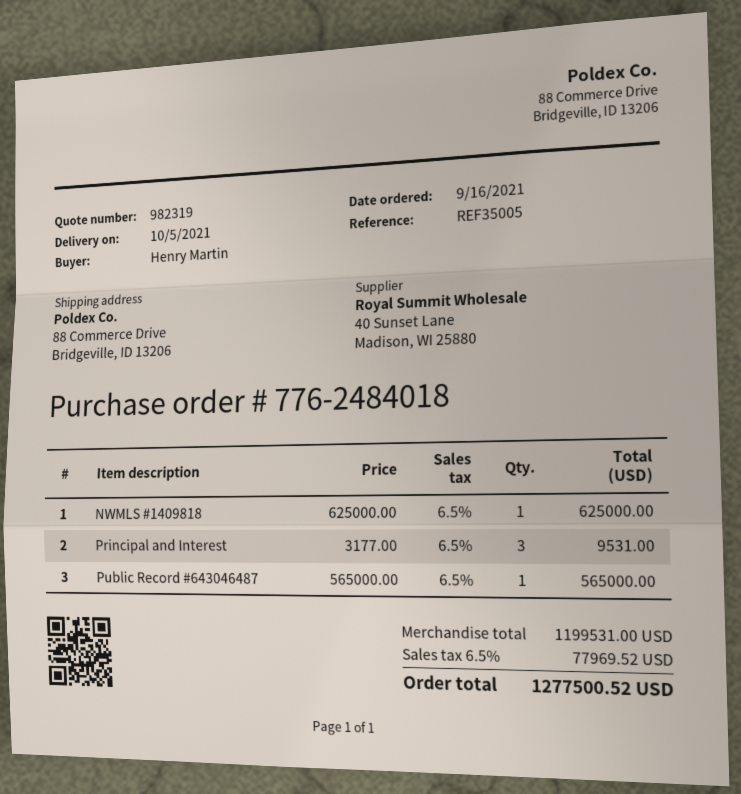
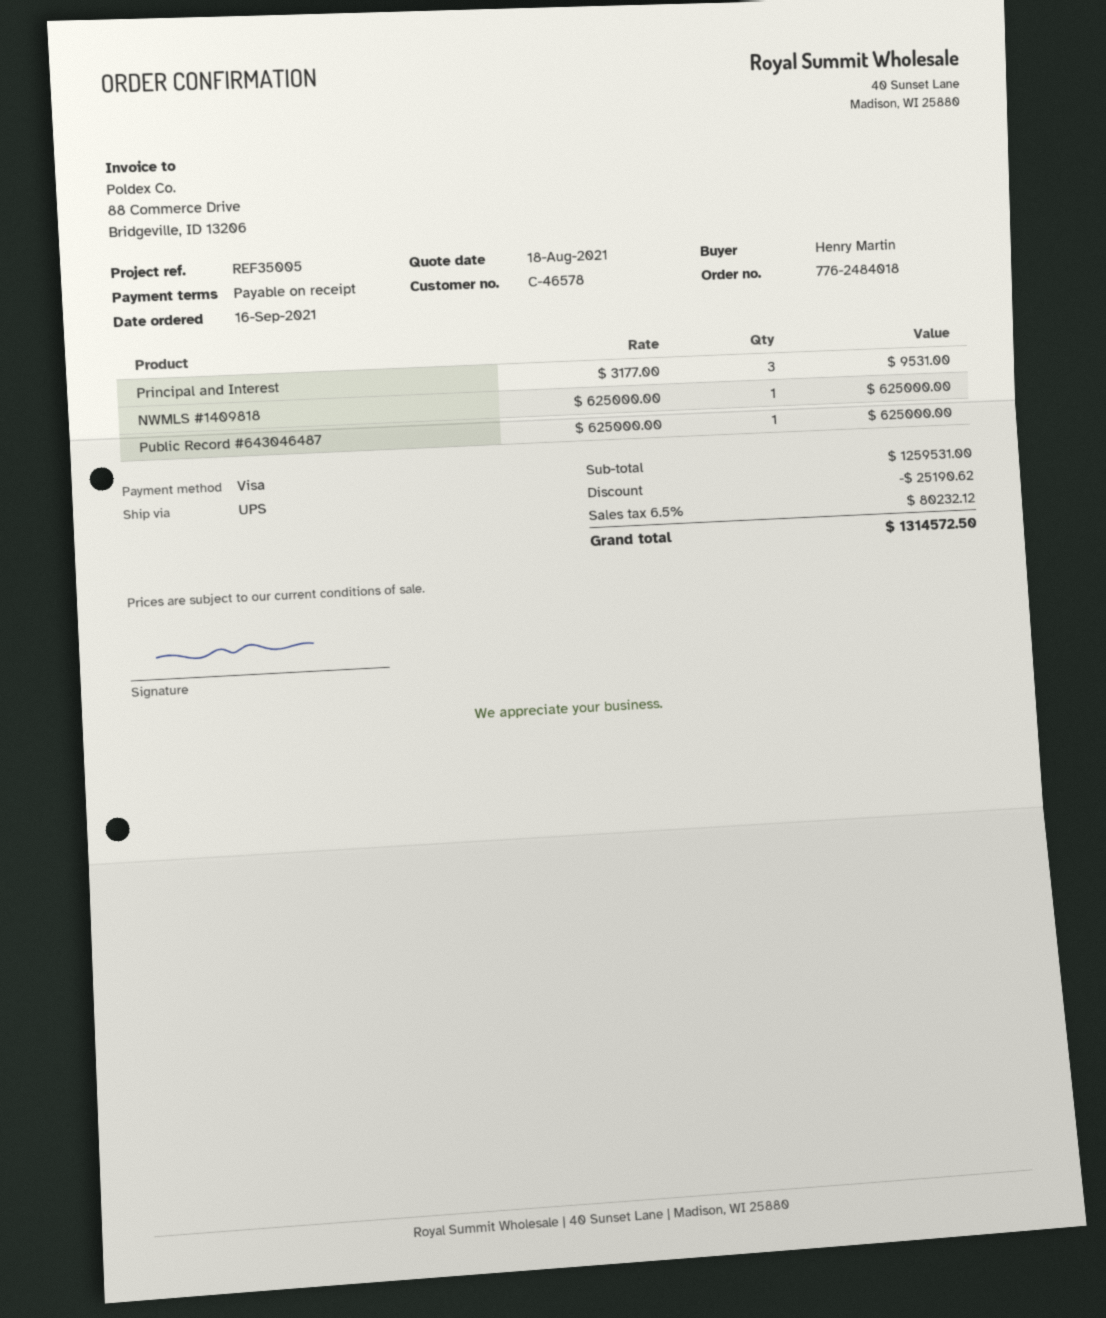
Public Record #643046487: 1 x 565000.00 = 565000.00 -> 1 x 625000.00 = 625000.00
subtotal: 1199531.00 -> 1259531.00
discount: none -> 25190.62
tax: 6.5% = 77969.52 -> 6.5% = 80232.12
total: 1277500.52 -> 1314572.50

